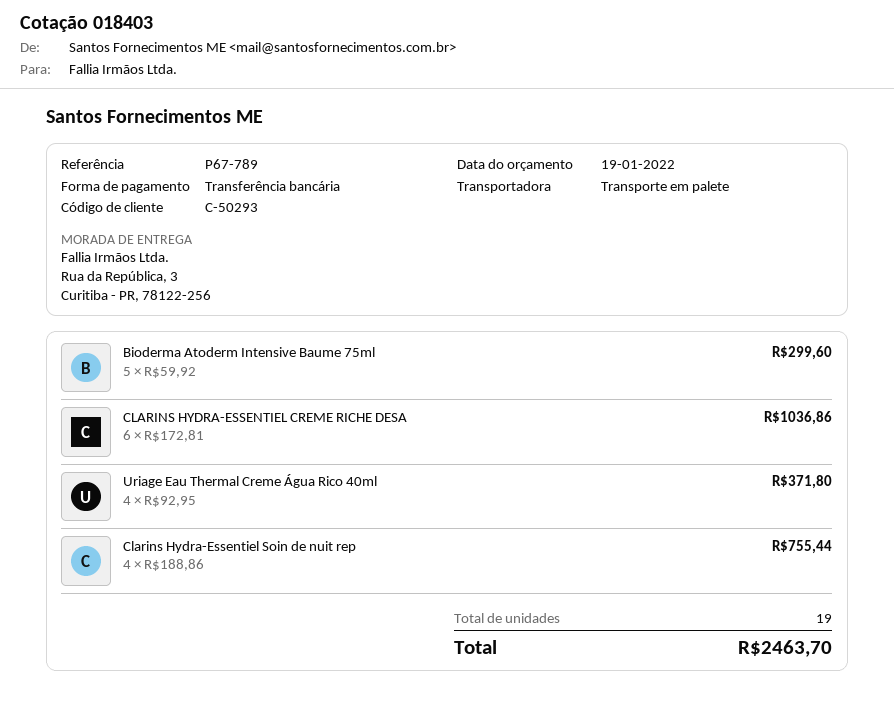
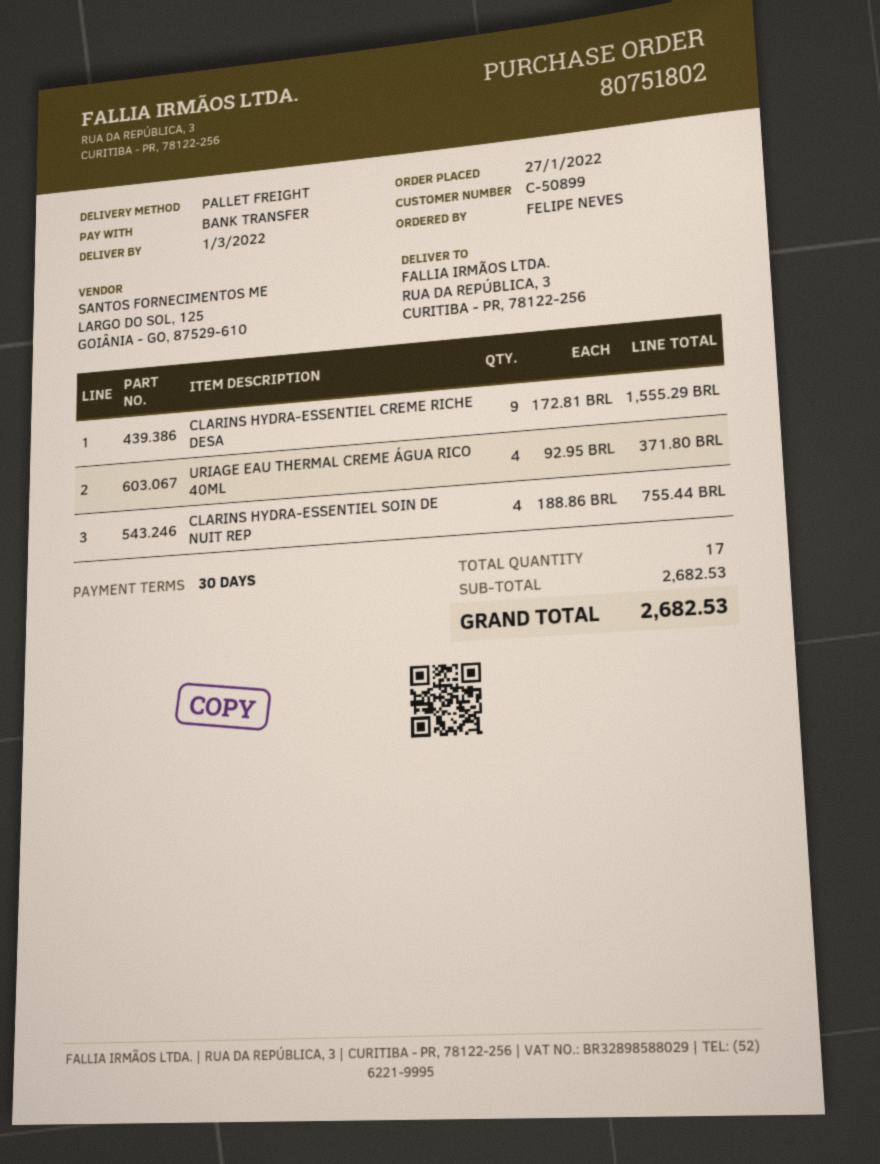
customer number: C-50293 -> C-50899
Bioderma Atoderm Intensive Baume 75ml: 5 x 59.92 = 299.60 -> none
CLARINS HYDRA-ESSENTIEL CREME RICHE DESA: 6 x 172.81 = 1036.86 -> 9 x 172.81 = 1555.29
total quantity: 19 -> 17
total: 2463.70 -> 2682.53

